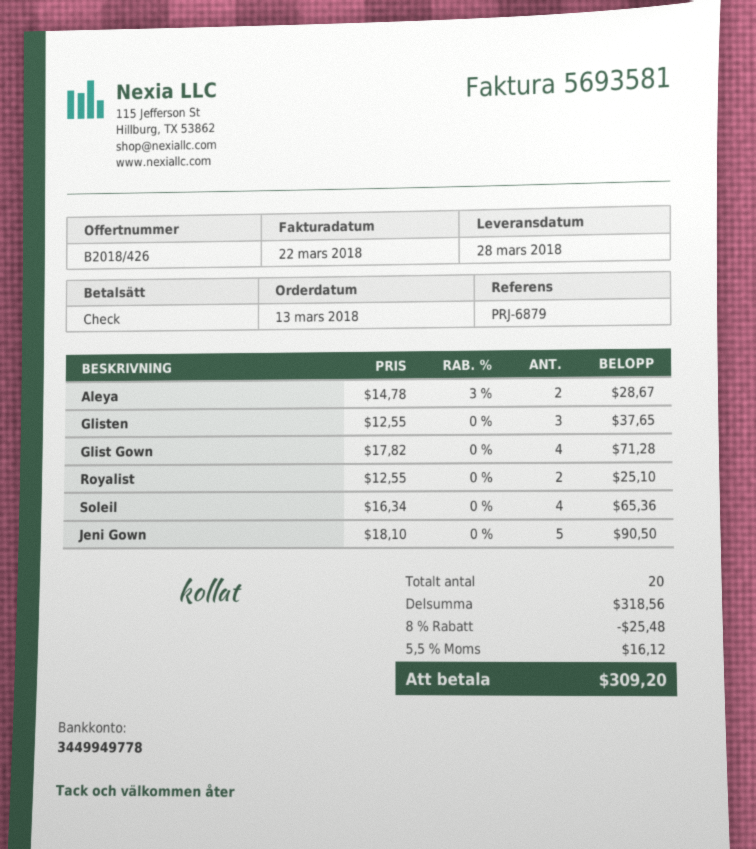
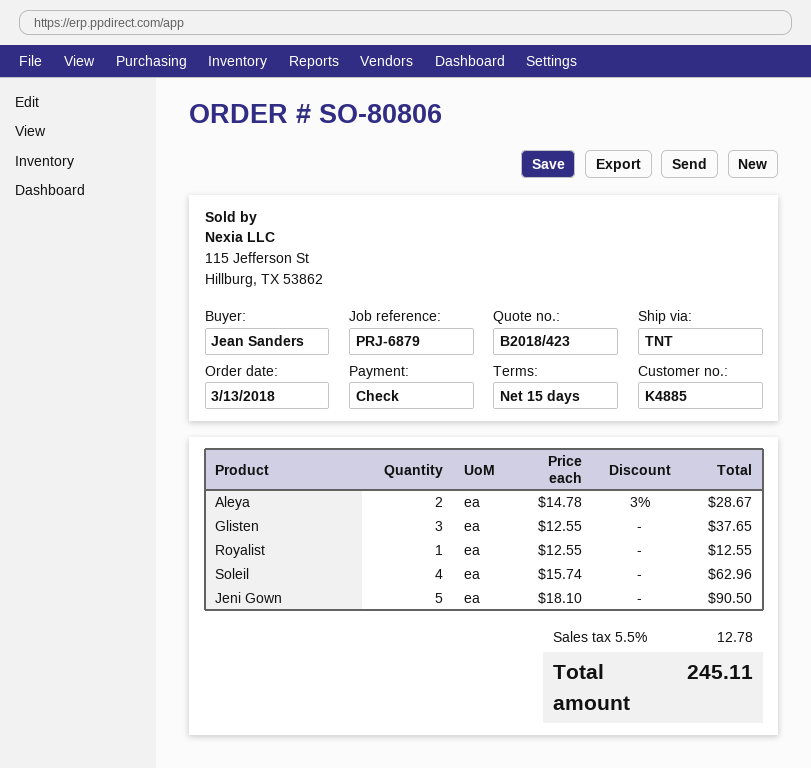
quote number: B2018/426 -> B2018/423
Glist Gown: 4 x 17.82 = 71.28 -> none
Royalist: 2 x 12.55 = 25.10 -> 1 x 12.55 = 12.55
Soleil: 4 x 16.34 = 65.36 -> 4 x 15.74 = 62.96
discount: 8% = 25.48 -> none
tax: 5.5% = 16.12 -> 5.5% = 12.78
total: 309.20 -> 245.11

